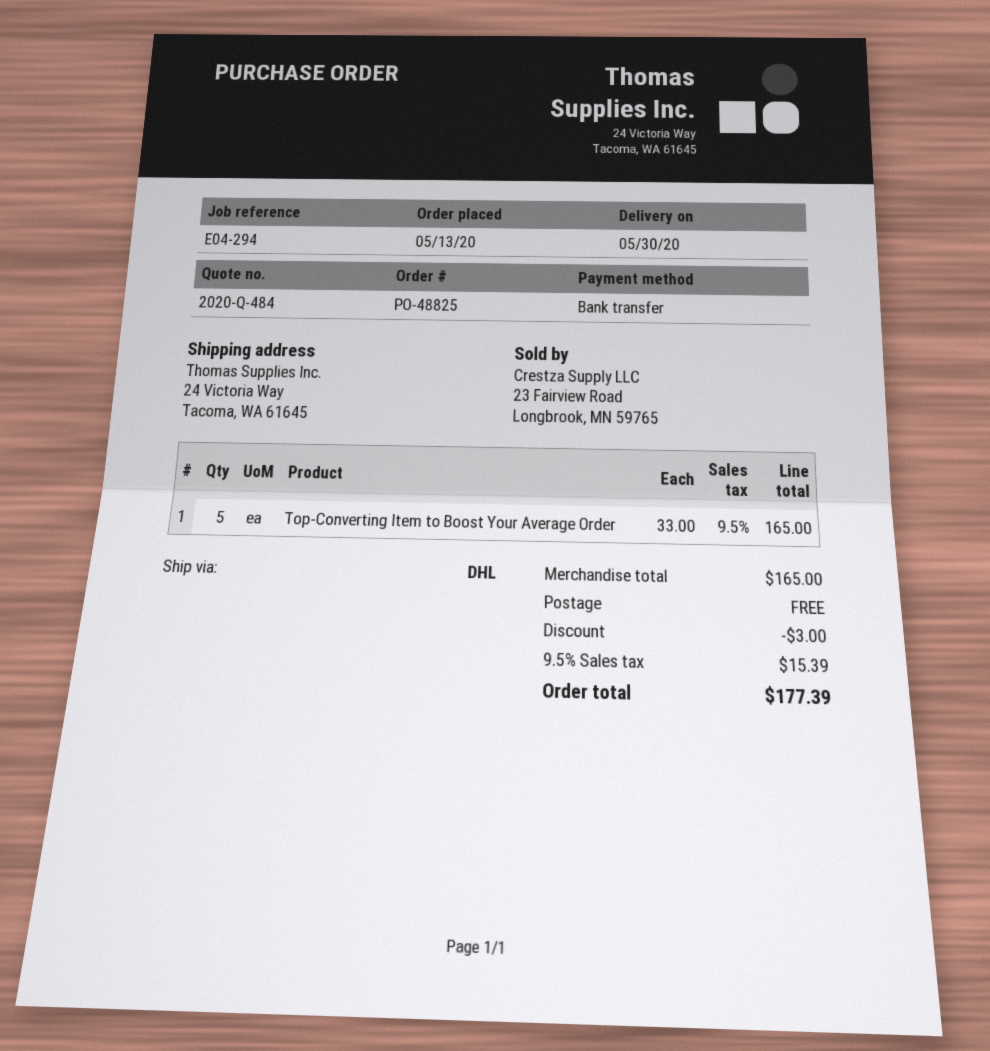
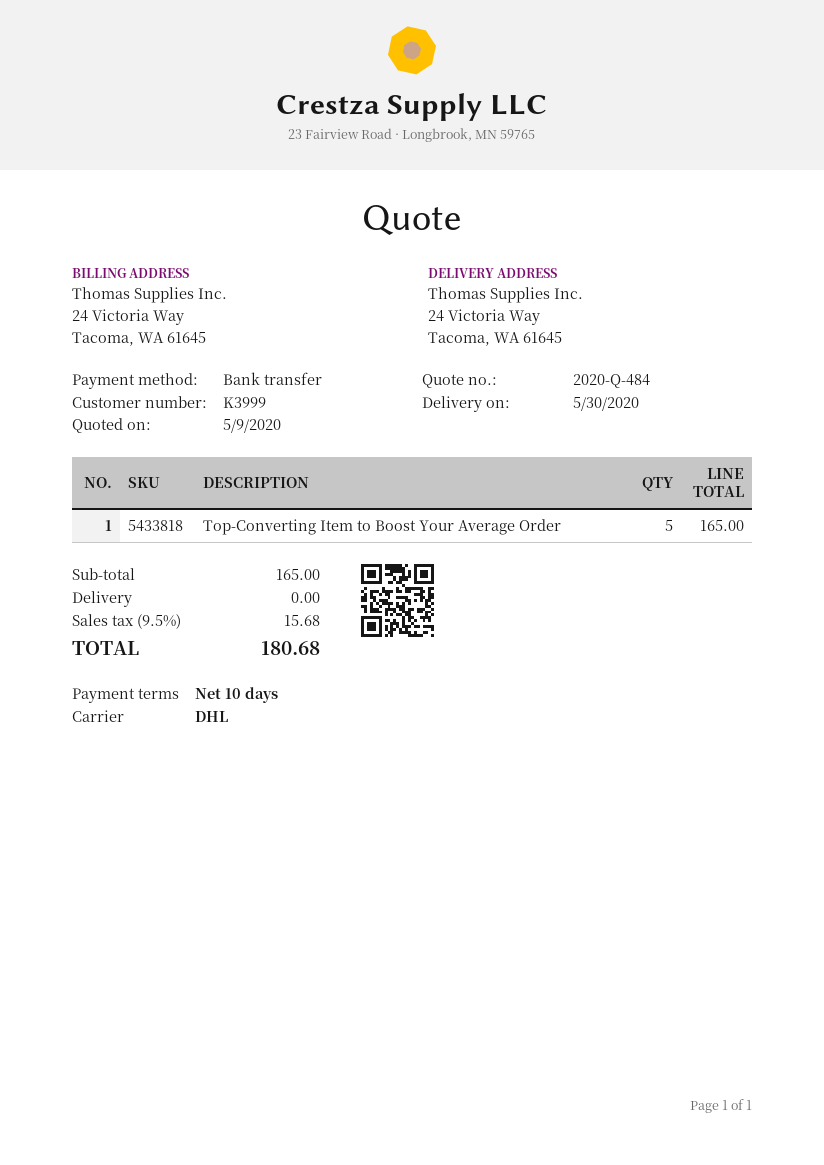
discount: 3.00 -> none
tax: 9.5% = 15.39 -> 9.5% = 15.68
total: 177.39 -> 180.68

